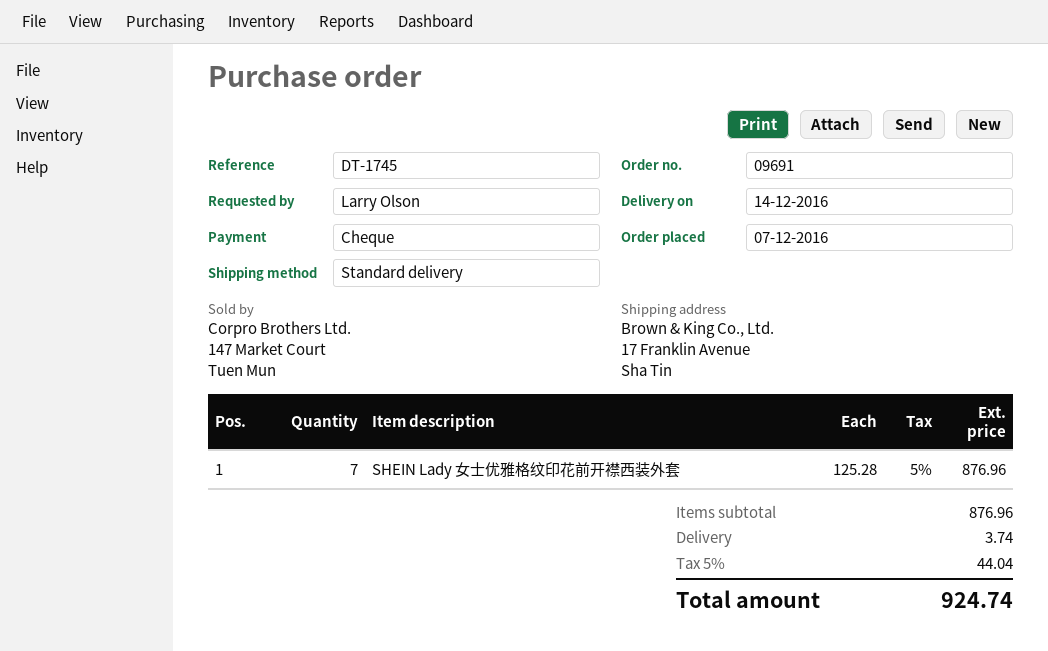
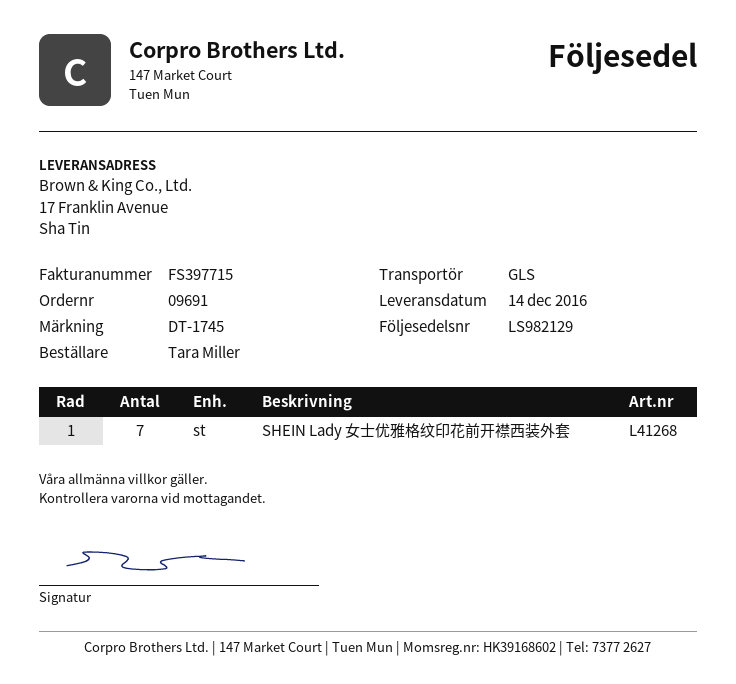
ordered by: Larry Olson -> Tara Miller
shipping method: standard -> GLS

